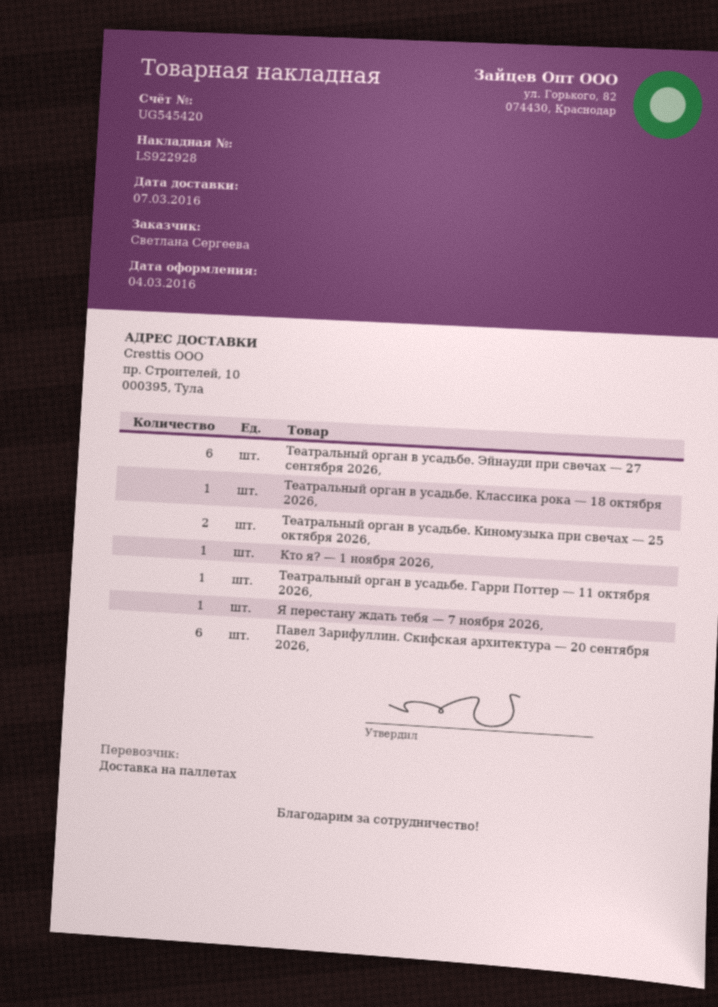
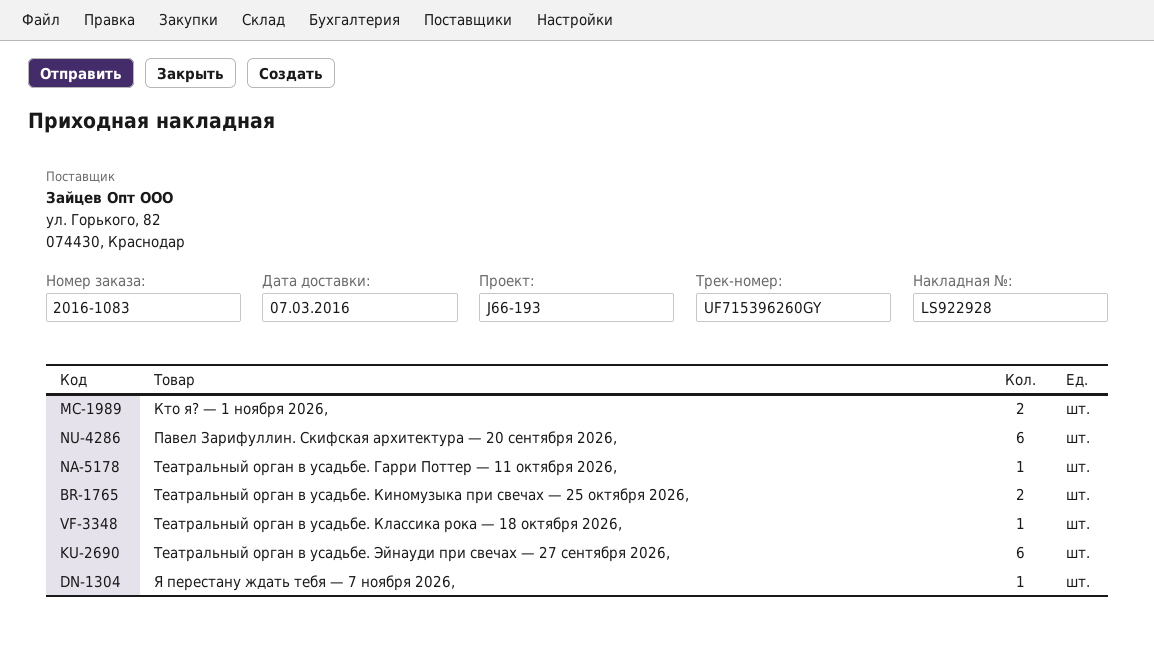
Кто я? — 1 ноября 2026,: 1 -> 2

